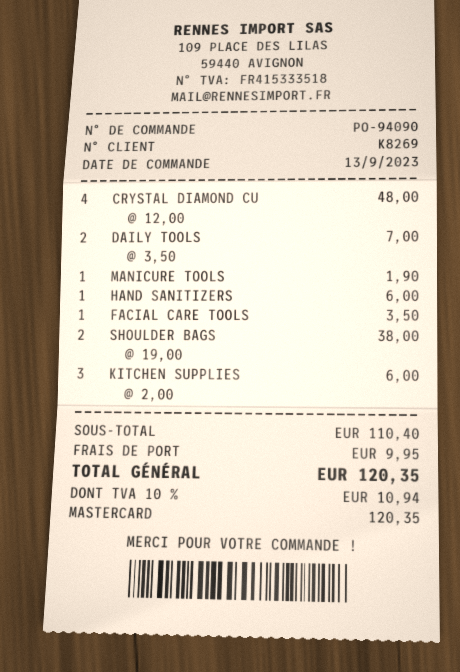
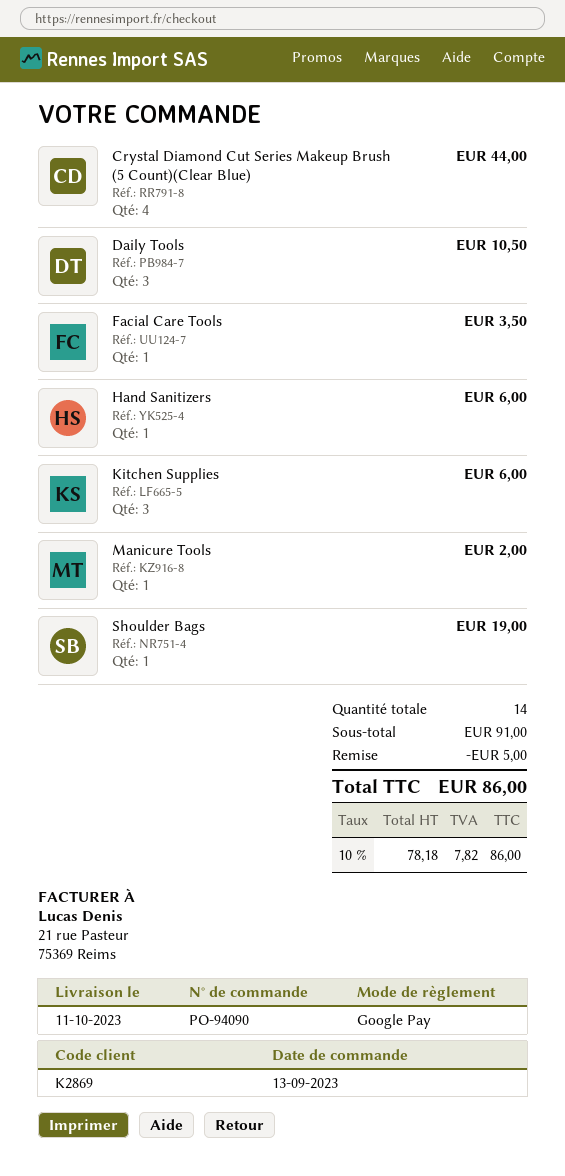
customer number: K8269 -> K2869
payment method: Mastercard -> Google Pay
CRYSTAL DIAMOND CU: 4 for 48.00 -> 4 for 44.00
DAILY TOOLS: 2 for 7.00 -> 3 for 10.50
MANICURE TOOLS: 1 for 1.90 -> 1 for 2.00
SHOULDER BAGS: 2 for 38.00 -> 1 for 19.00
subtotal: 110.40 -> 91.00
discount: none -> 5.00
shipping: 9.95 -> none
tax: 10% = 10.94 -> 10% = 7.82
total: 120.35 -> 86.00

